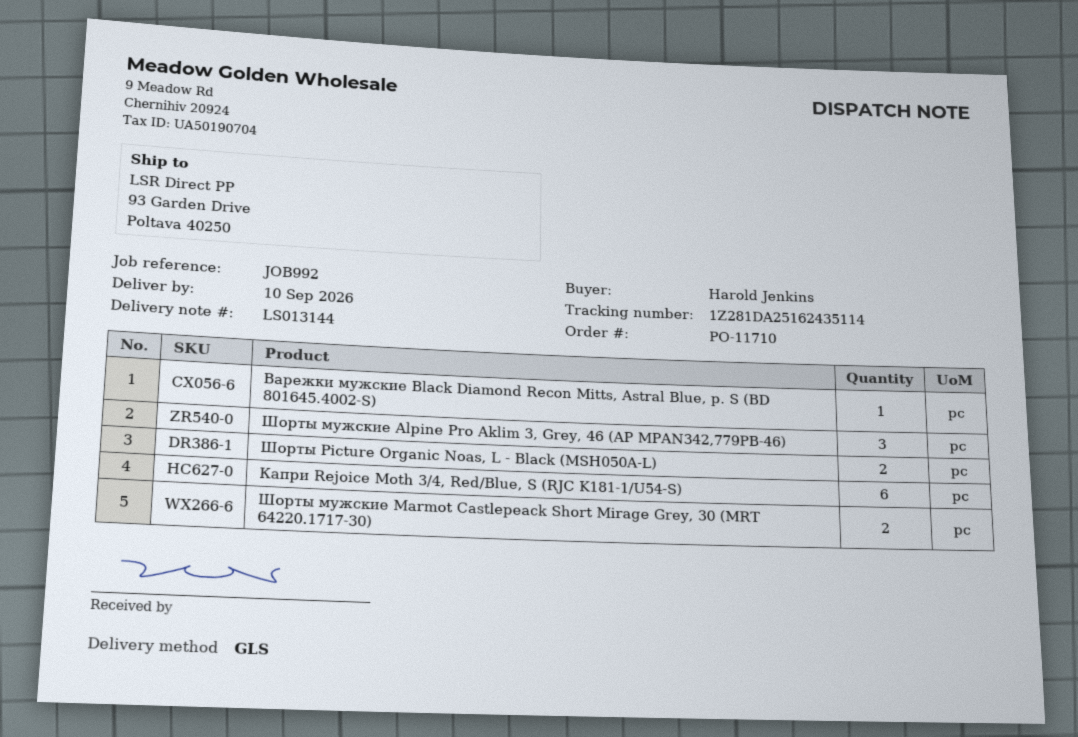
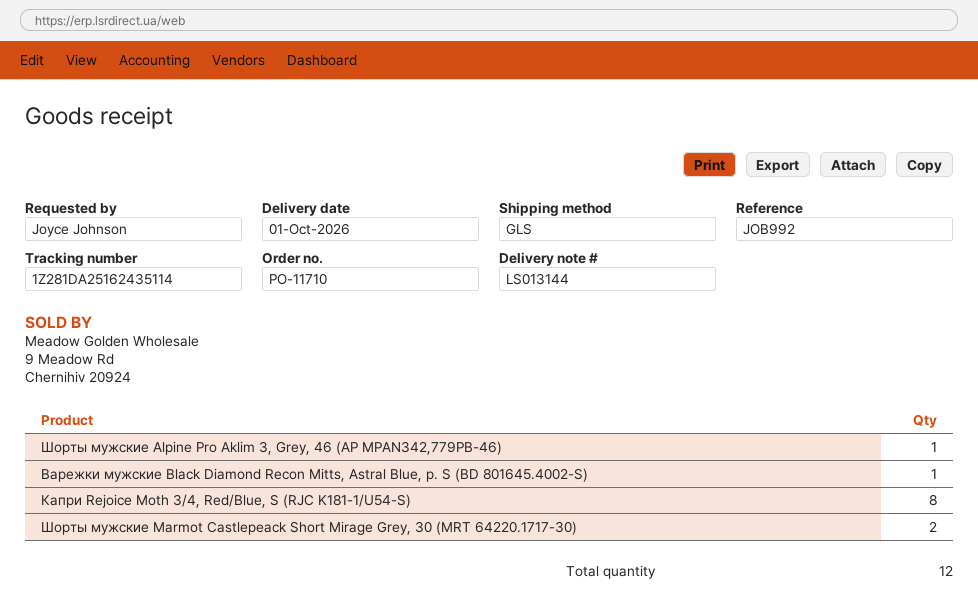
delivery date: 2026-09-10 -> 2026-10-01
ordered by: Harold Jenkins -> Joyce Johnson
Шорты мужские Alpine Pro Aklim 3, Grey, 46 (AP MPAN342,779PB-46): 3 -> 1
Шорты Picture Organic Noas, L - Black (MSH050A-L): 2 -> none
Капри Rejoice Moth 3/4, Red/Blue, S (RJC K181-1/U54-S): 6 -> 8

